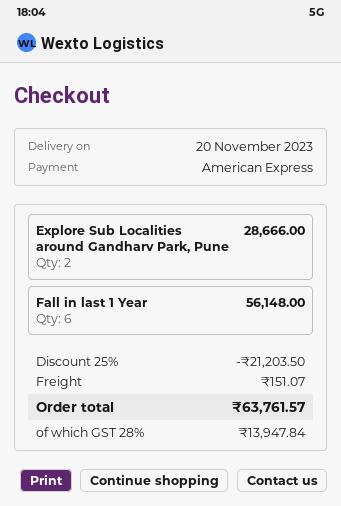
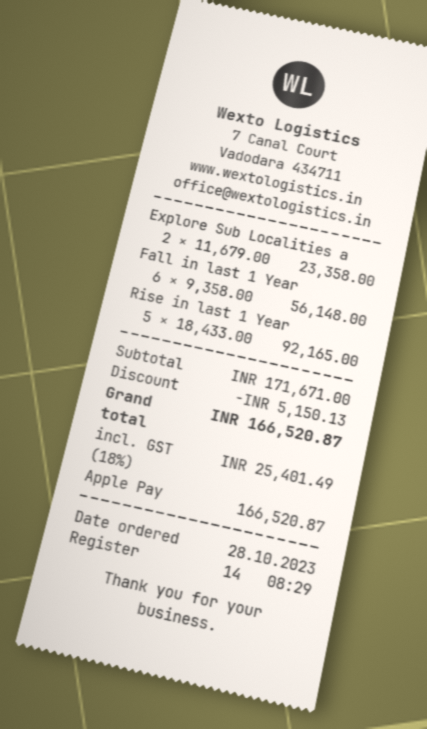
payment method: American Express -> Apple Pay
Explore Sub Localities around Gandharv Park, Pune: 2 for 28666.00 -> 2 for 23358.00
Rise in last 1 Year: none -> 5 for 92165.00
discount: 21203.50 -> 5150.13
shipping: 151.07 -> none
tax: 28% = 13947.84 -> 18% = 25401.49
total: 63761.57 -> 166520.87

